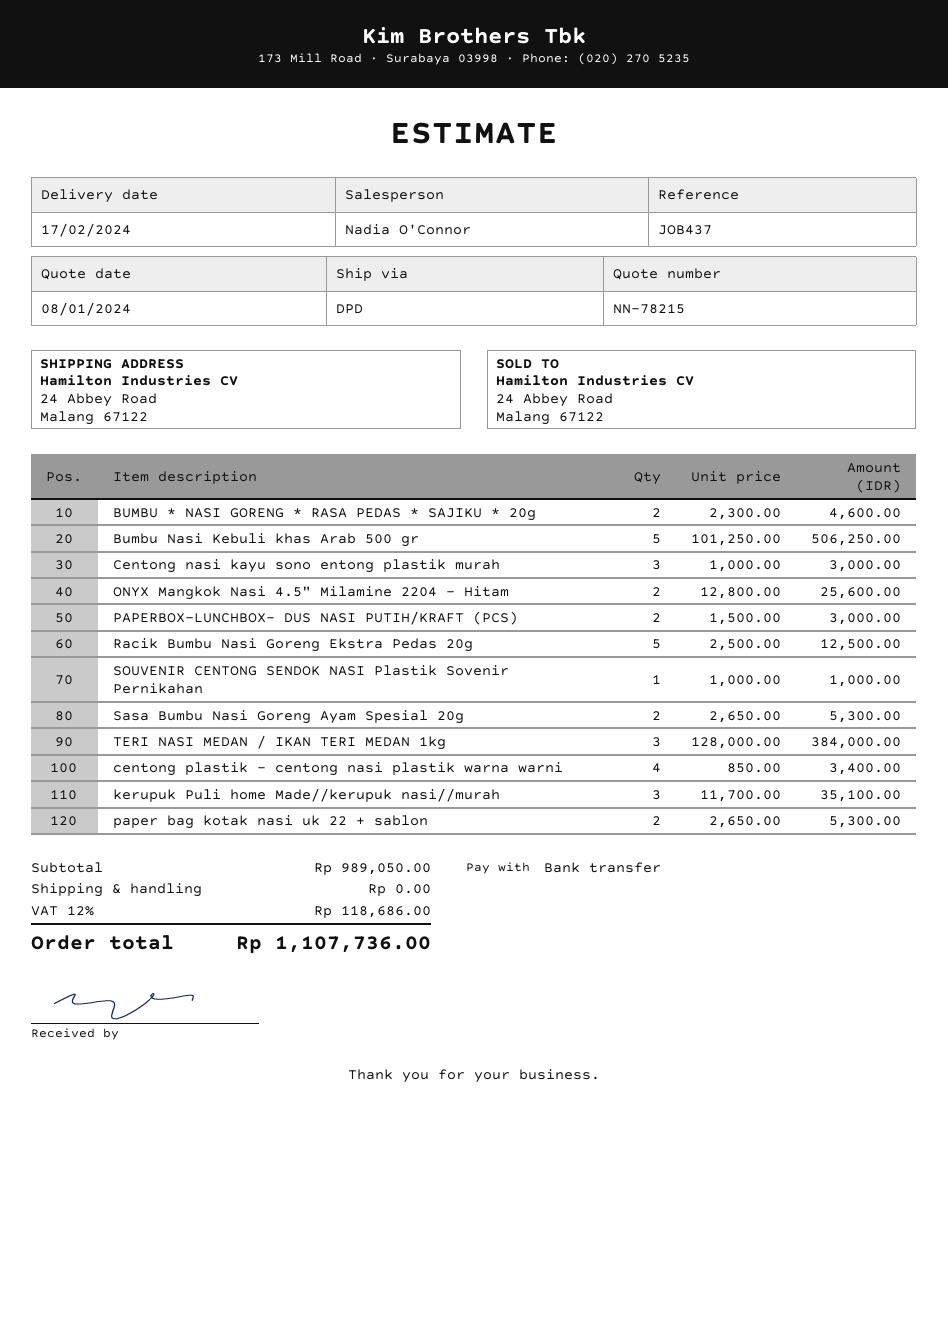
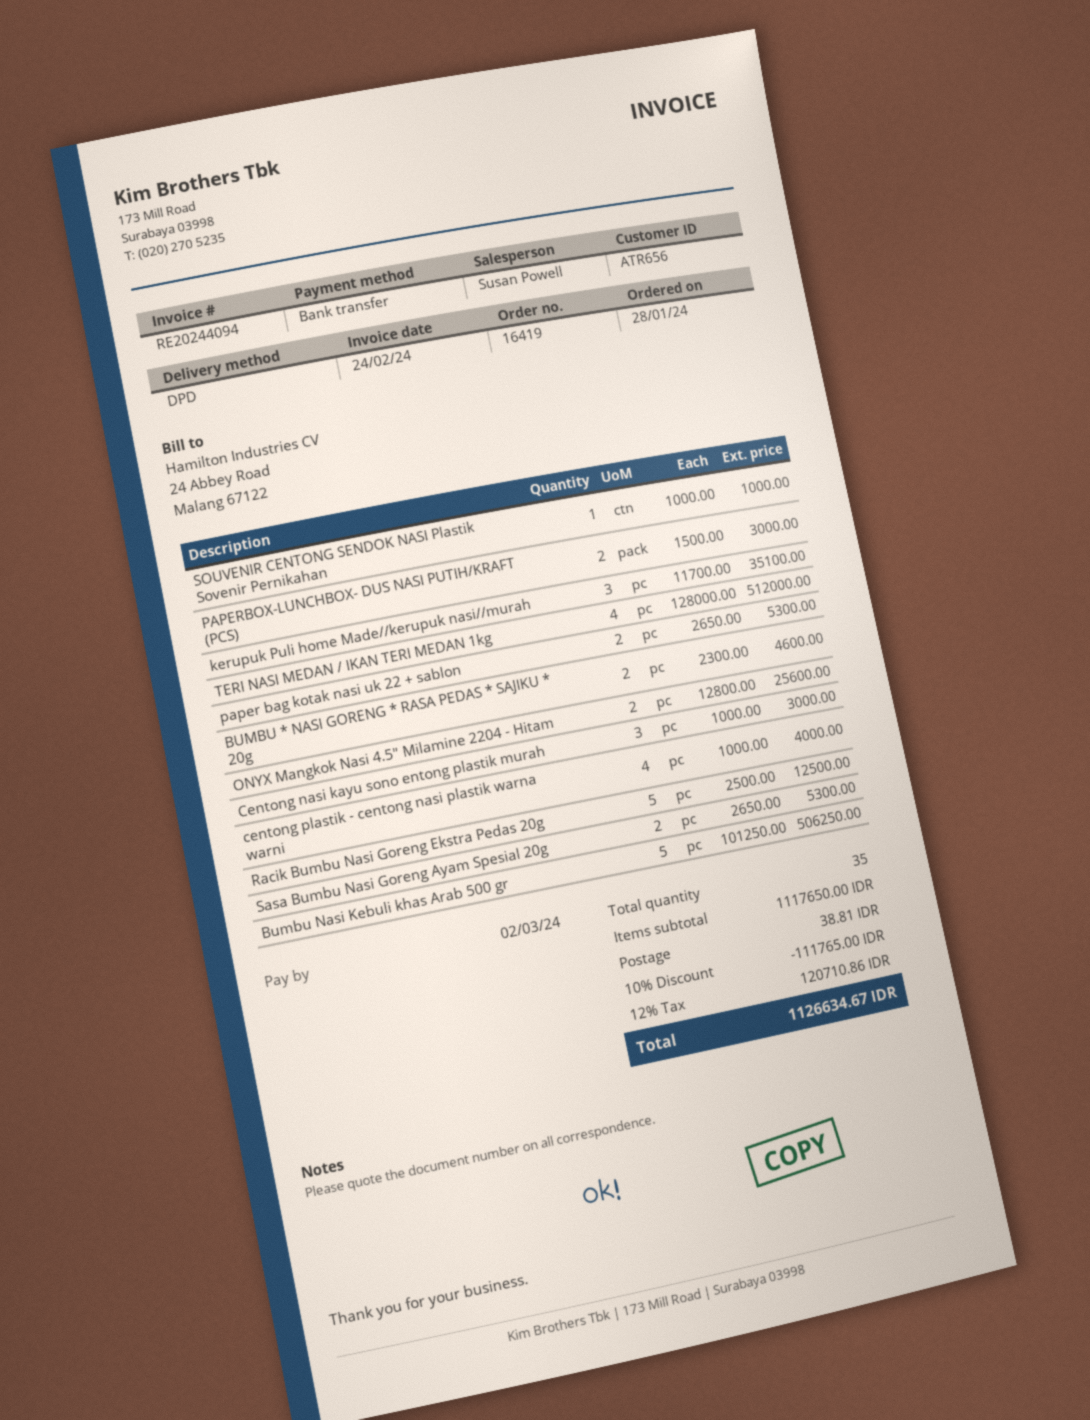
sales rep: Nadia O'Connor -> Susan Powell
TERI NASI MEDAN / IKAN TERI MEDAN 1kg: 3 x 128000.00 = 384000.00 -> 4 x 128000.00 = 512000.00
centong plastik - centong nasi plastik warna warni: 4 x 850.00 = 3400.00 -> 4 x 1000.00 = 4000.00
subtotal: 989050.00 -> 1117650.00
discount: none -> 10% = 111765.00
shipping: 0.00 -> 38.81
tax: 12% = 118686.00 -> 12% = 120710.86
total: 1107736.00 -> 1126634.67

